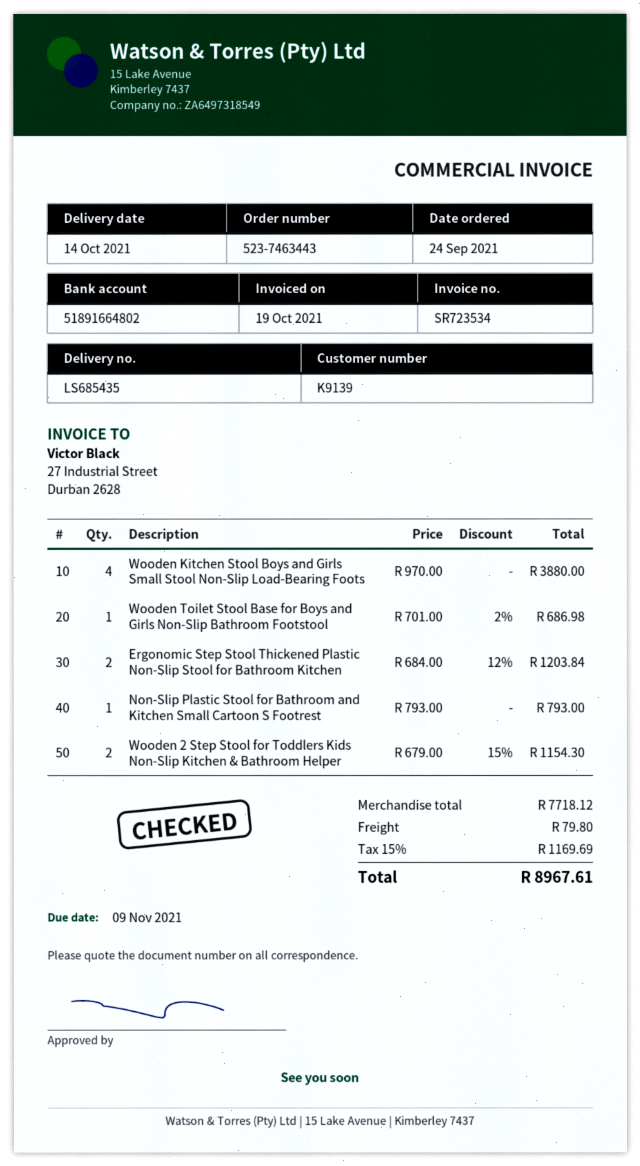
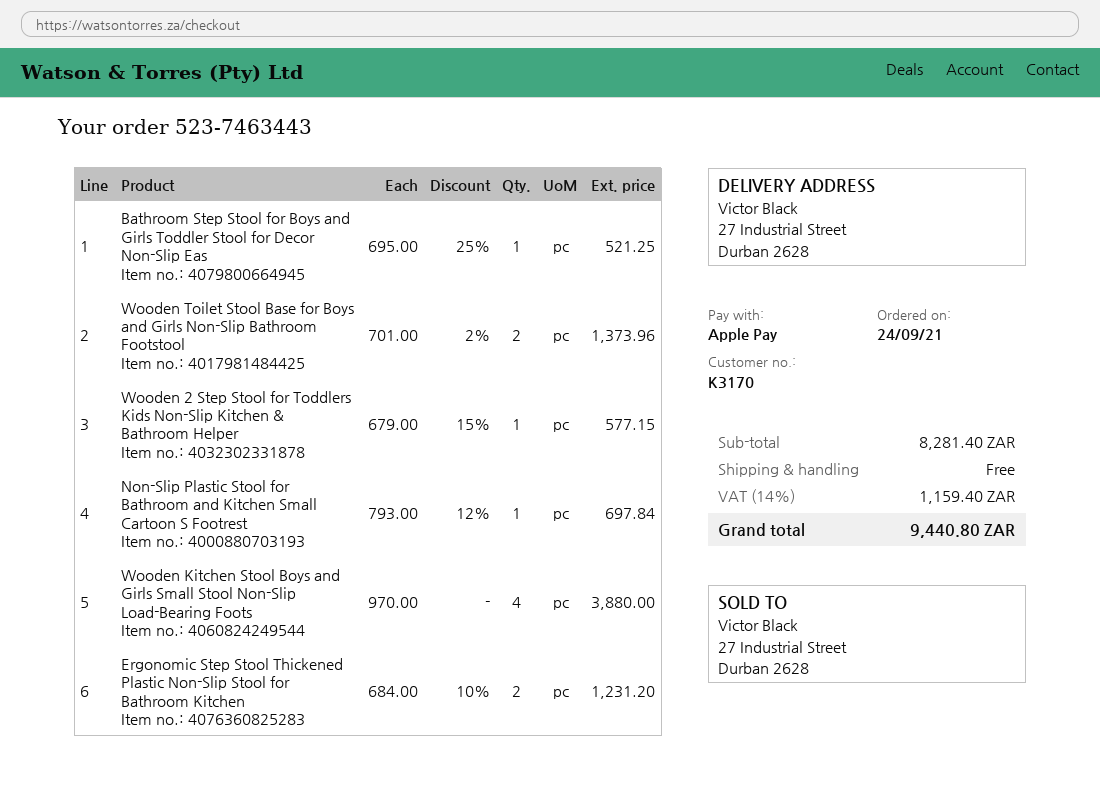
customer number: K9139 -> K3170
Wooden Toilet Stool Base for Boys and Girls Non-Slip Bathroom Footstool: 1 x 701.00 - 2% = 686.98 -> 2 x 701.00 - 2% = 1373.96
Ergonomic Step Stool Thickened Plastic Non-Slip Stool for Bathroom Kitchen: 2 x 684.00 - 12% = 1203.84 -> 2 x 684.00 - 10% = 1231.20
Non-Slip Plastic Stool for Bathroom and Kitchen Small Cartoon S Footrest: 1 x 793.00 = 793.00 -> 1 x 793.00 - 12% = 697.84
Wooden 2 Step Stool for Toddlers Kids Non-Slip Kitchen & Bathroom Helper: 2 x 679.00 - 15% = 1154.30 -> 1 x 679.00 - 15% = 577.15
Bathroom Step Stool for Boys and Girls Toddler Stool for Decor Non-Slip Eas: none -> 1 x 695.00 - 25% = 521.25
subtotal: 7718.12 -> 8281.40
shipping: 79.80 -> 0.00
tax: 15% = 1169.69 -> 14% = 1159.40
total: 8967.61 -> 9440.80

